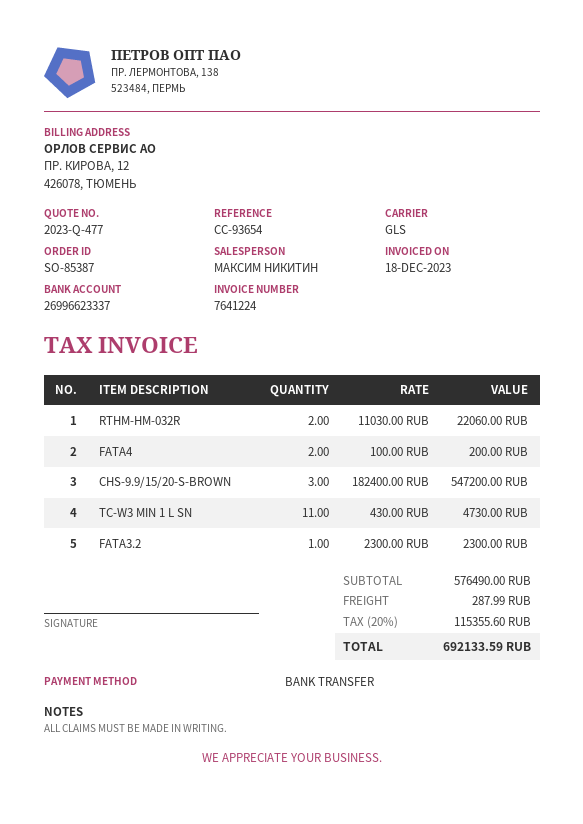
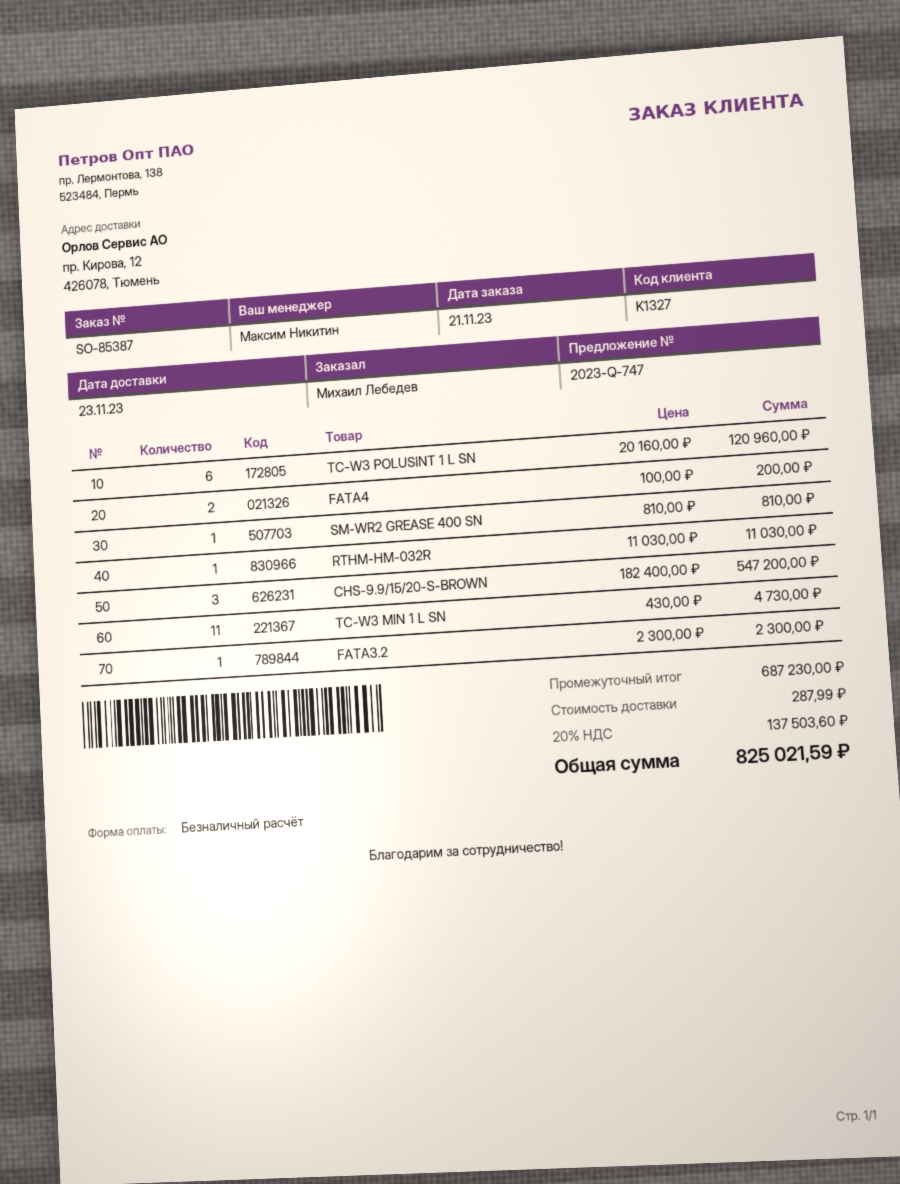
quote number: 2023-Q-477 -> 2023-Q-747
RTHM-HM-032R: 2 x 11030.00 = 22060.00 -> 1 x 11030.00 = 11030.00
TC-W3 POLUSINT 1 L SN: none -> 6 x 20160.00 = 120960.00
SM-WR2 GREASE 400 SN: none -> 1 x 810.00 = 810.00
subtotal: 576490.00 -> 687230.00
tax: 20% = 115355.60 -> 20% = 137503.60
total: 692133.59 -> 825021.59

